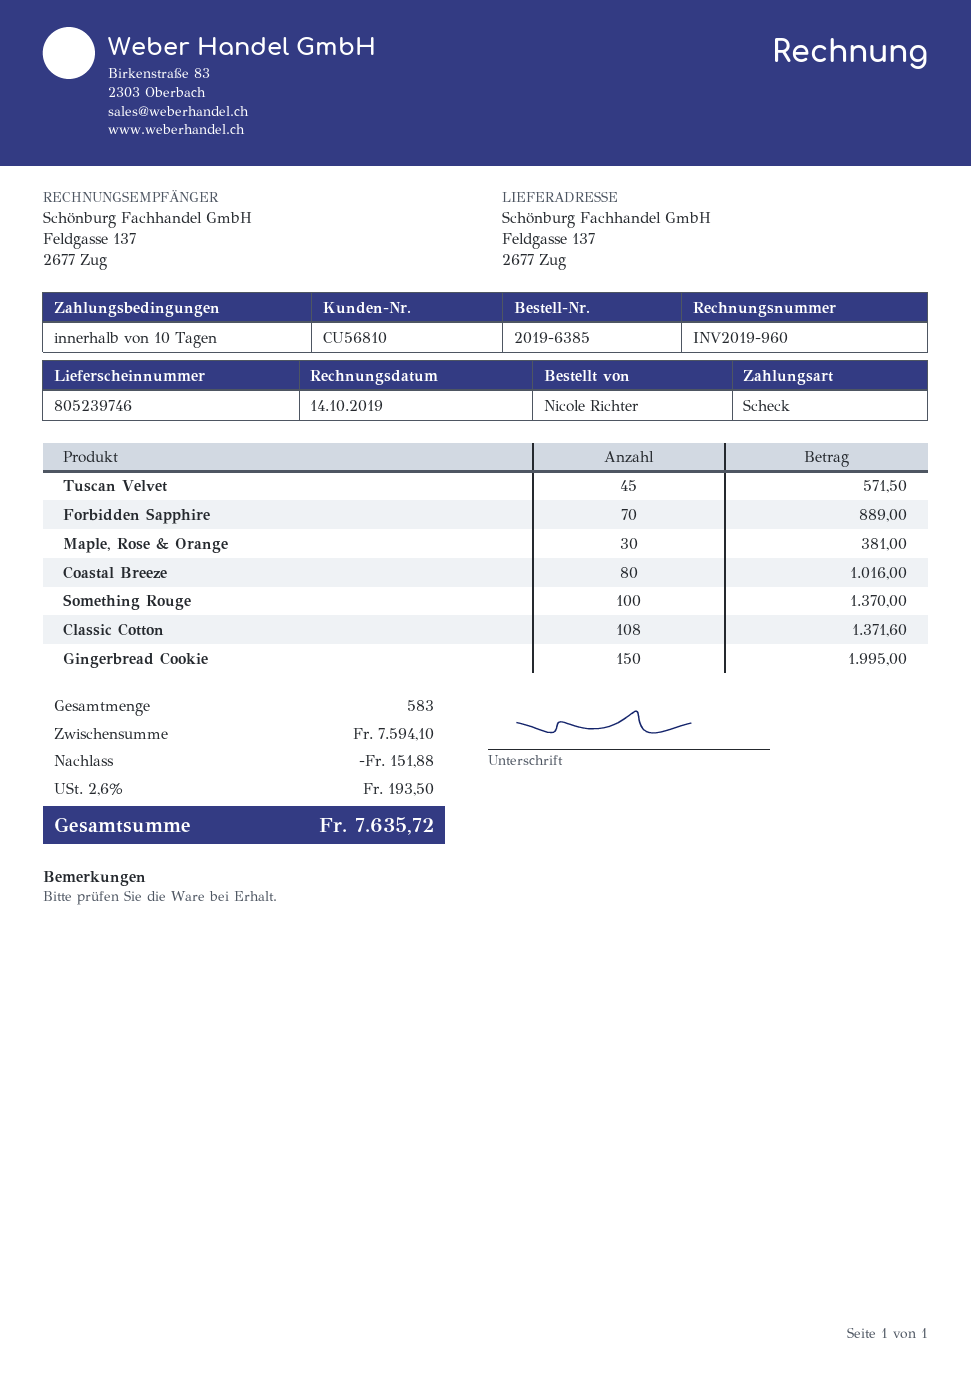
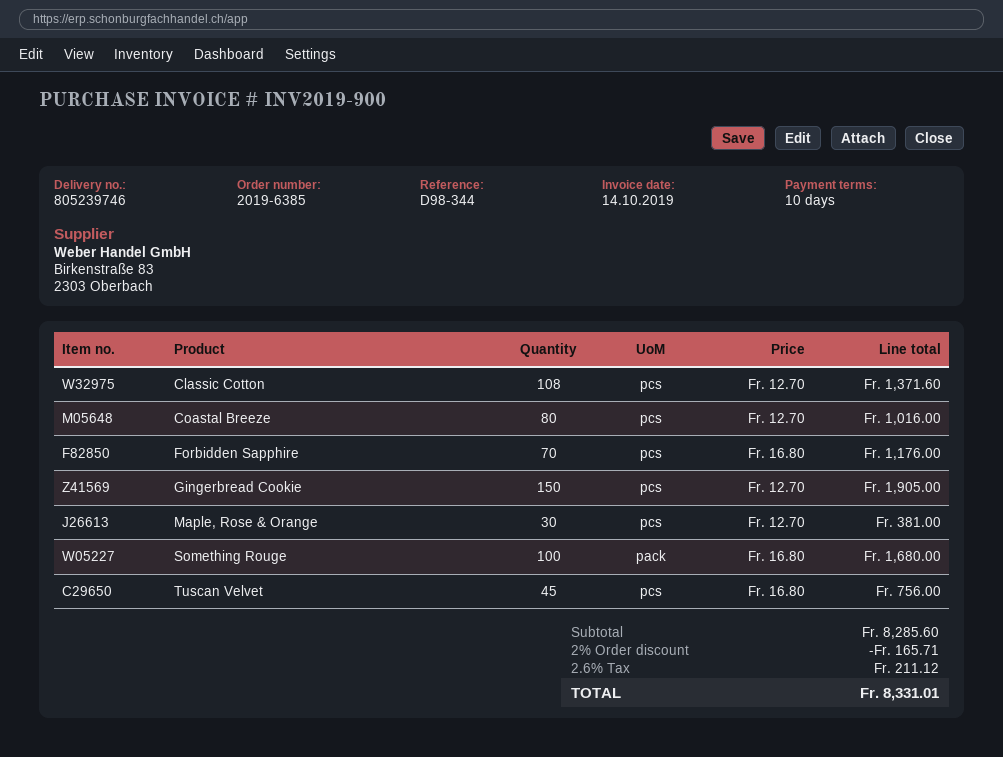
invoice number: INV2019-960 -> INV2019-900
Tuscan Velvet: 45 for 571.50 -> 45 for 756.00
Forbidden Sapphire: 70 for 889.00 -> 70 for 1176.00
Something Rouge: 100 for 1370.00 -> 100 for 1680.00
Gingerbread Cookie: 150 for 1995.00 -> 150 for 1905.00
subtotal: 7594.10 -> 8285.60
discount: 151.88 -> 165.71
tax: 2.6% = 193.50 -> 2.6% = 211.12
total: 7635.72 -> 8331.01

